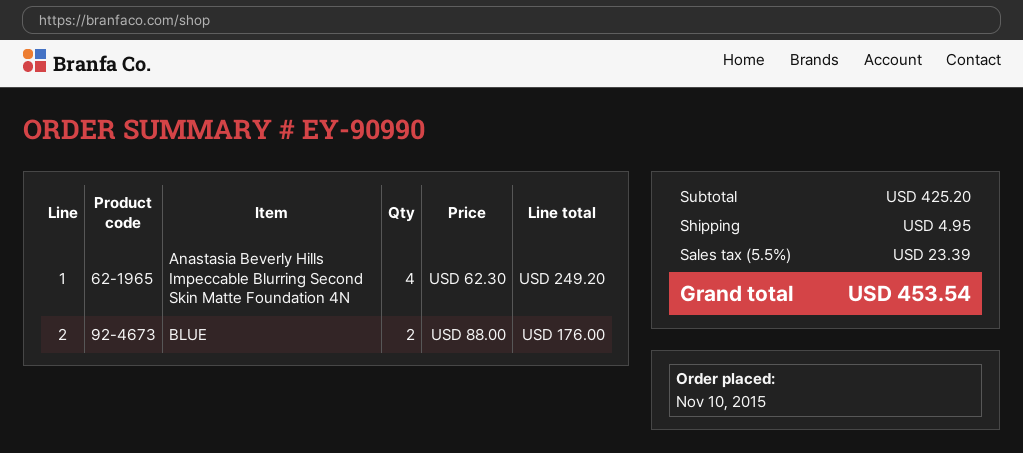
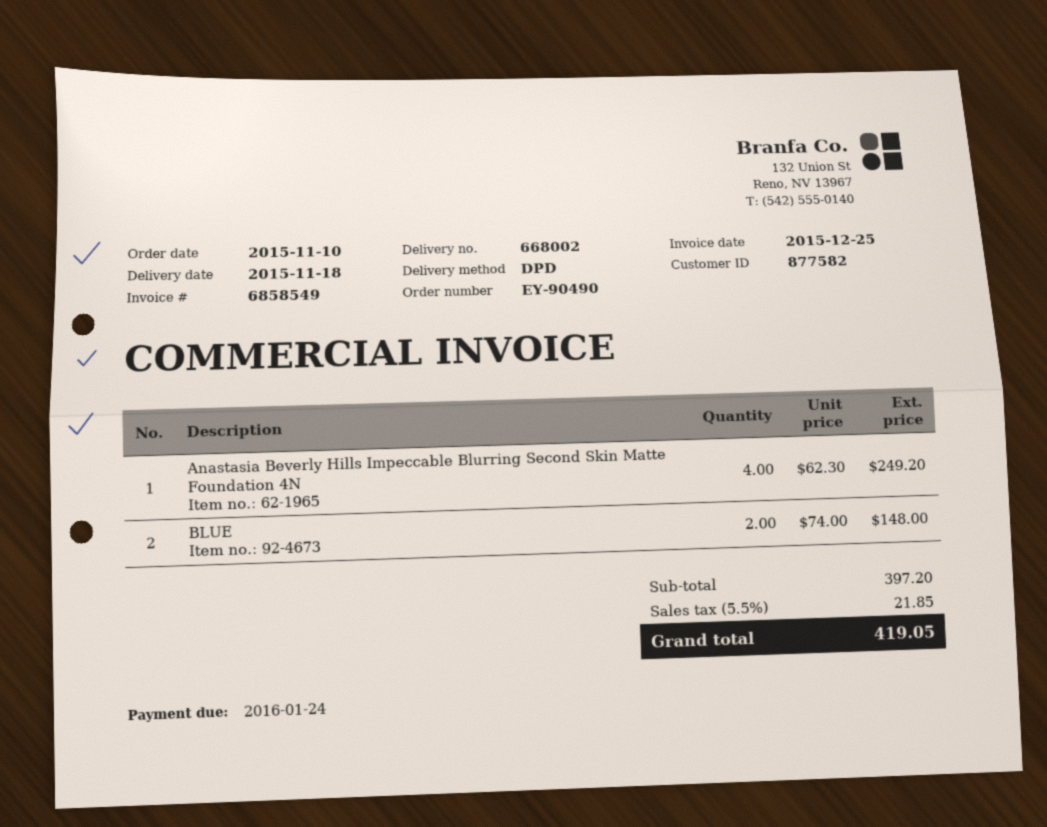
order number: EY-90990 -> EY-90490
BLUE: 2 x 88.00 = 176.00 -> 2 x 74.00 = 148.00
subtotal: 425.20 -> 397.20
shipping: 4.95 -> none
tax: 5.5% = 23.39 -> 5.5% = 21.85
total: 453.54 -> 419.05

